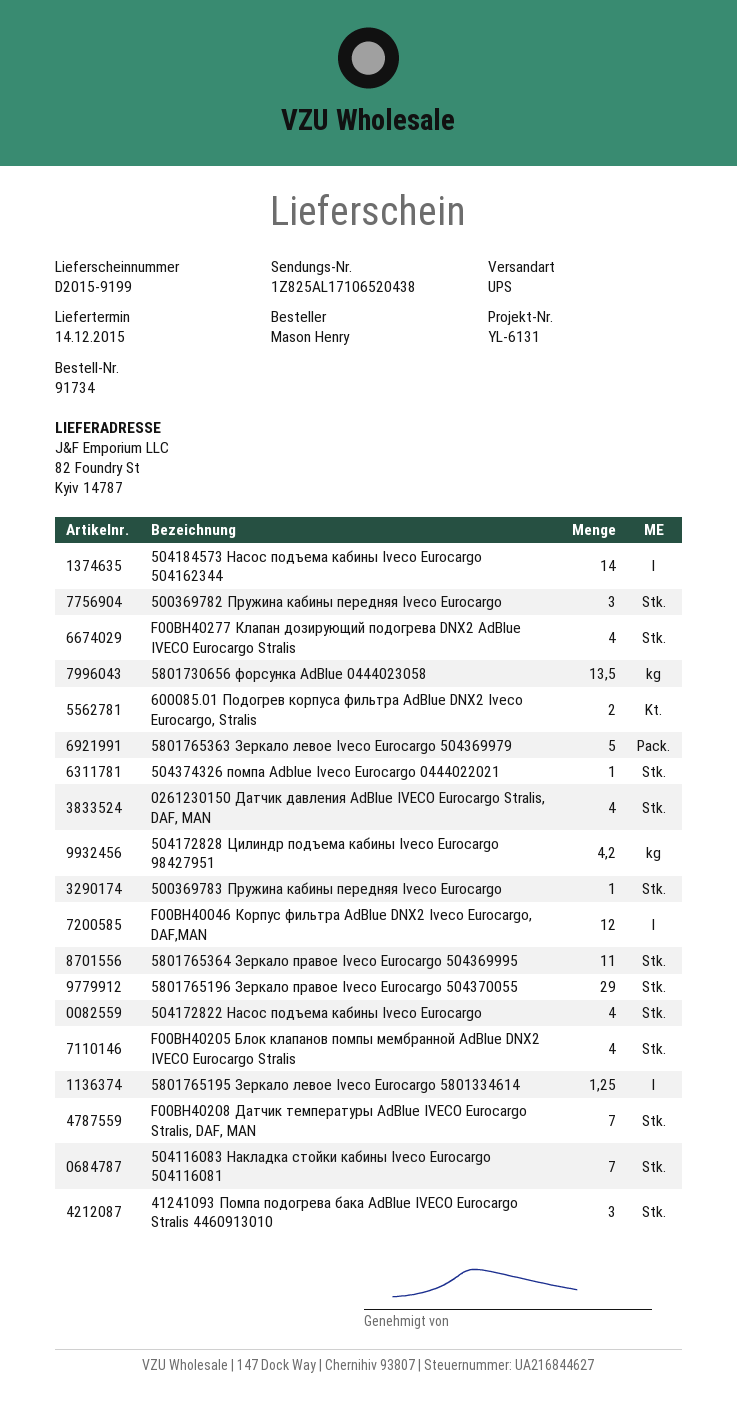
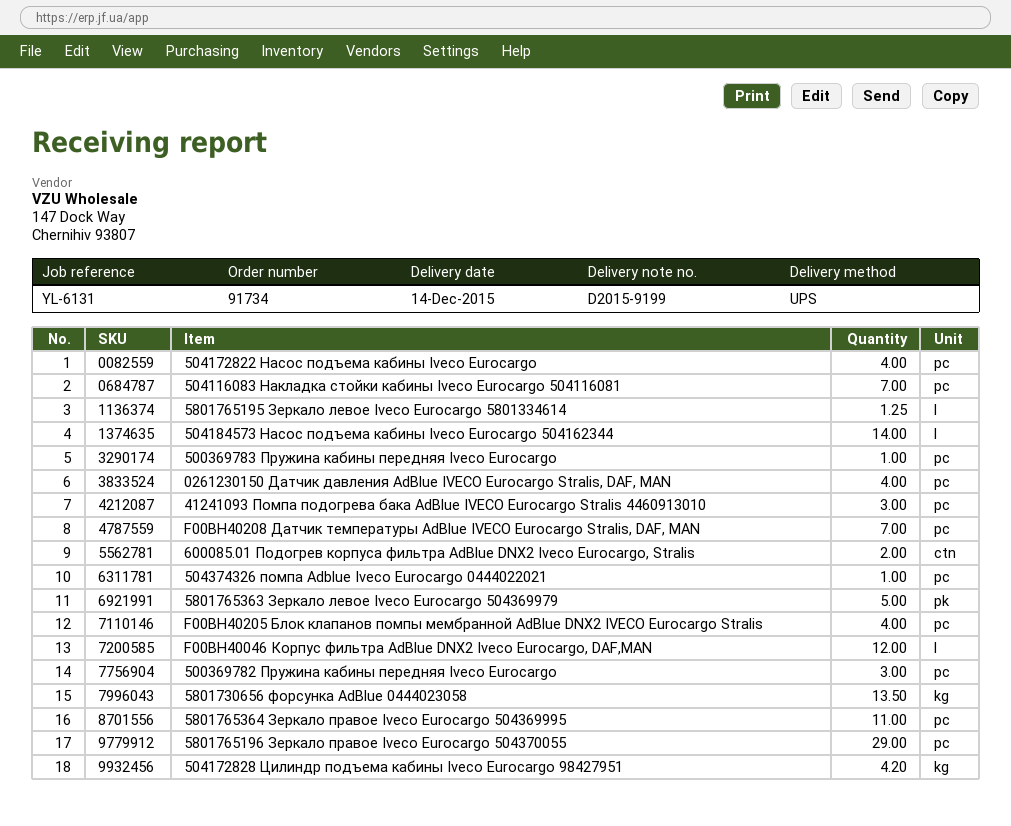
F00BH40277 Клапан дозирующий подогрева DNX2 AdBlue IVECO Eurocargo Stralis: 4 -> none

